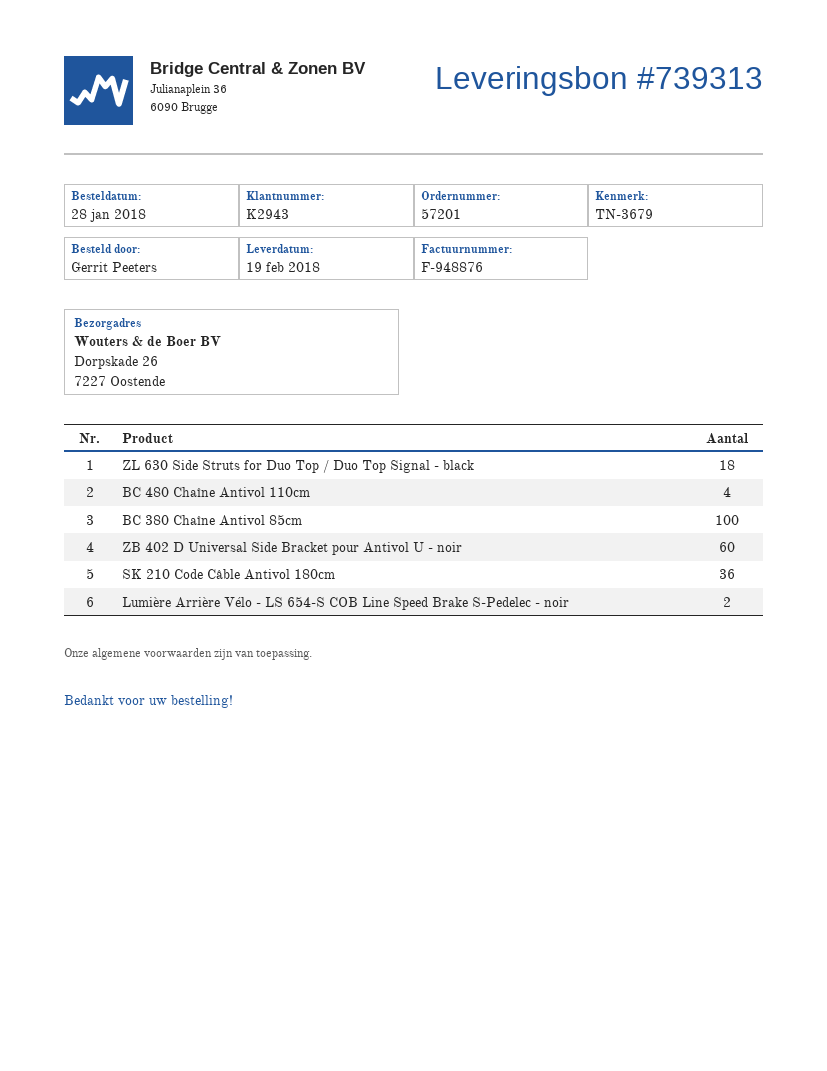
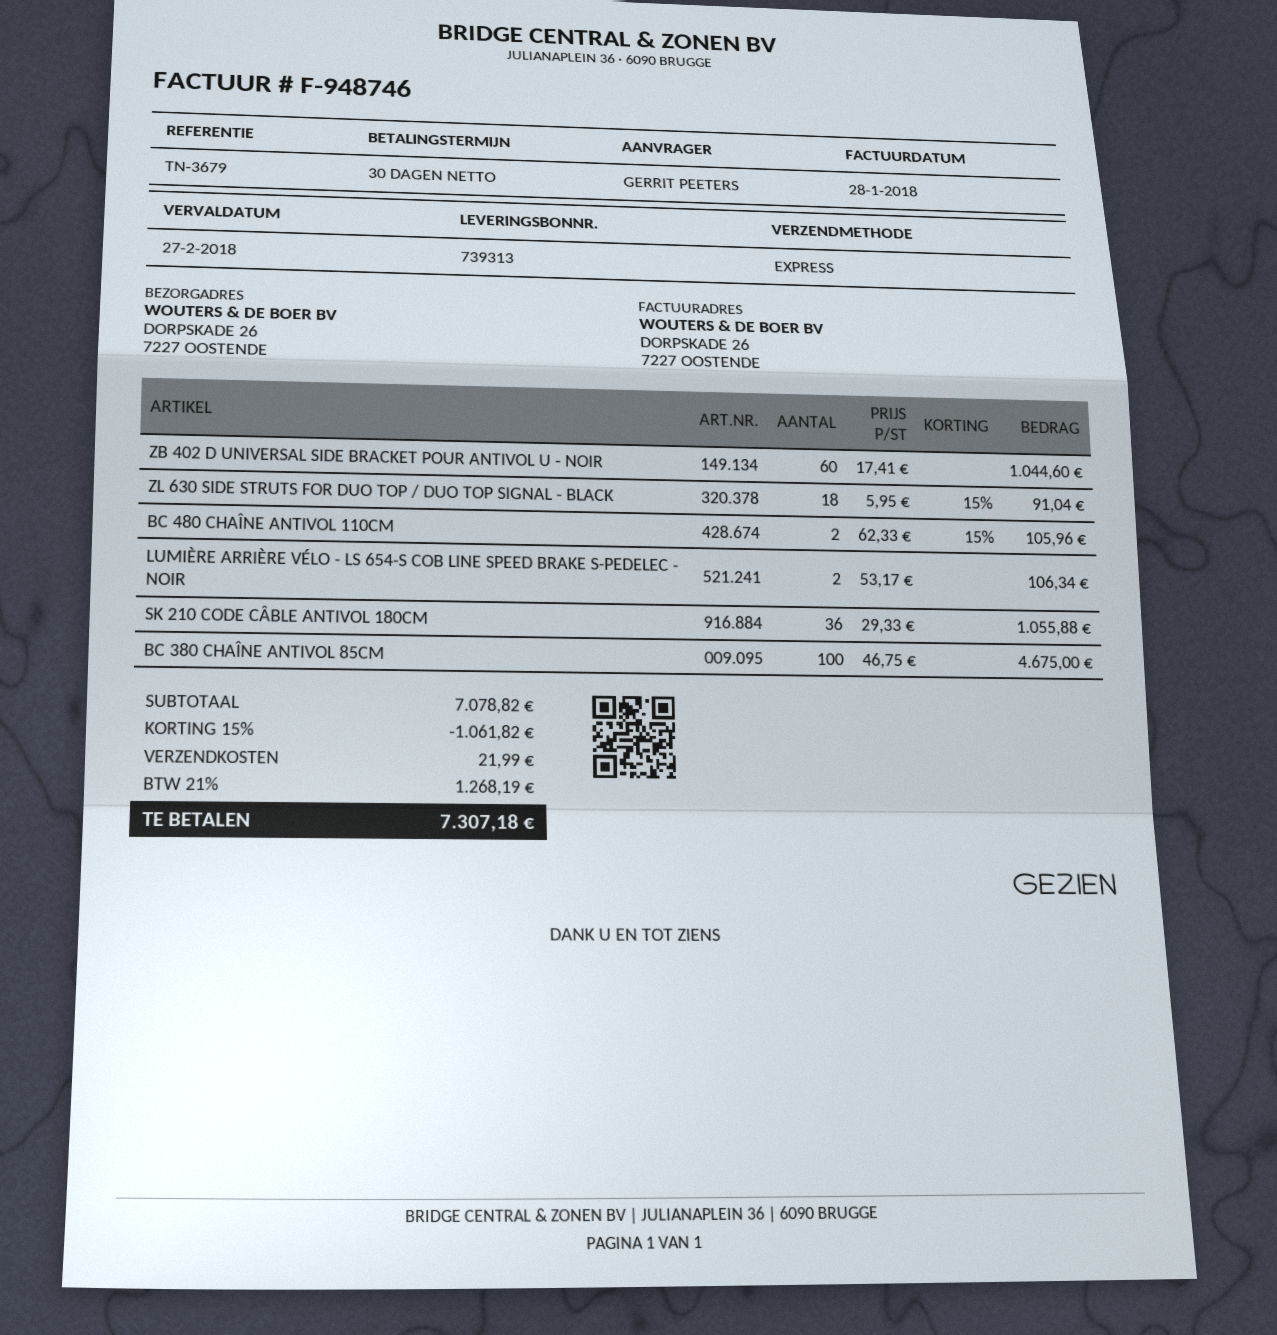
invoice number: F-948876 -> F-948746
BC 480 Chaîne Antivol 110cm: 4 -> 2

